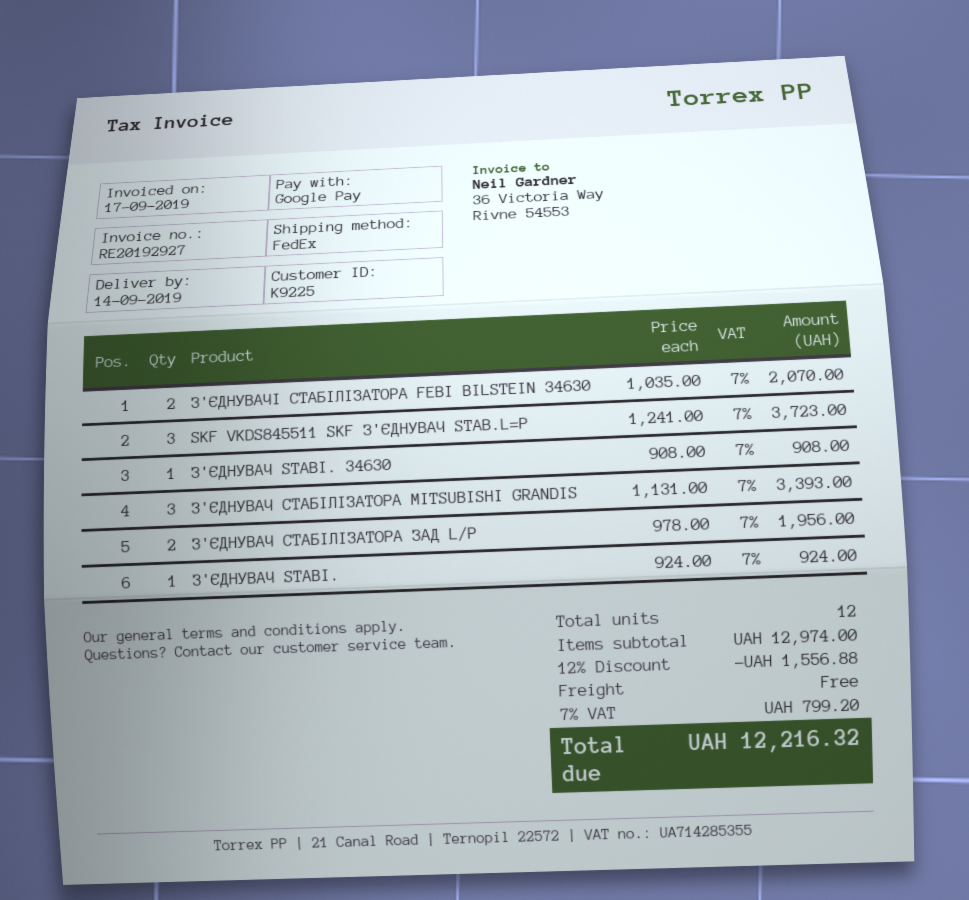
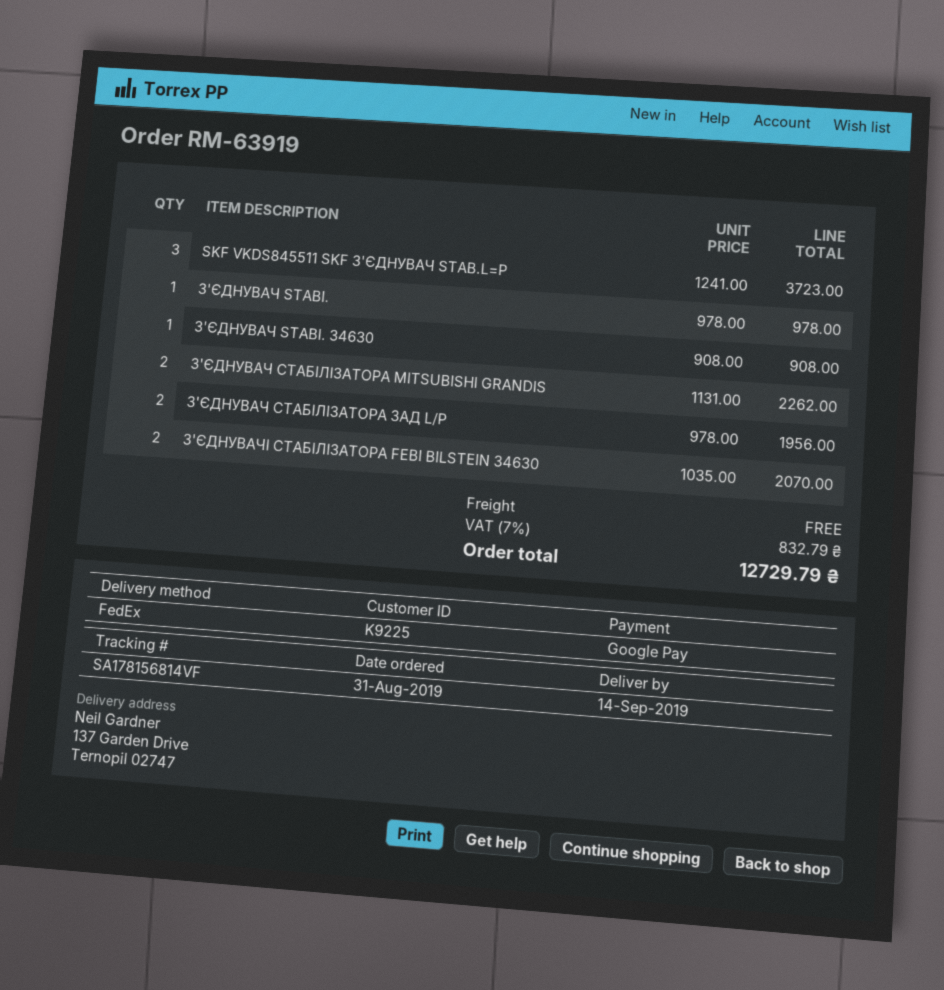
З'ЄДНУВАЧ СТАБІЛІЗАТОРА MITSUBISHI GRANDIS: 3 x 1131.00 = 3393.00 -> 2 x 1131.00 = 2262.00
З'ЄДНУВАЧ STABI.: 1 x 924.00 = 924.00 -> 1 x 978.00 = 978.00
discount: 12% = 1556.88 -> none
tax: 7% = 799.20 -> 7% = 832.79
total: 12216.32 -> 12729.79

